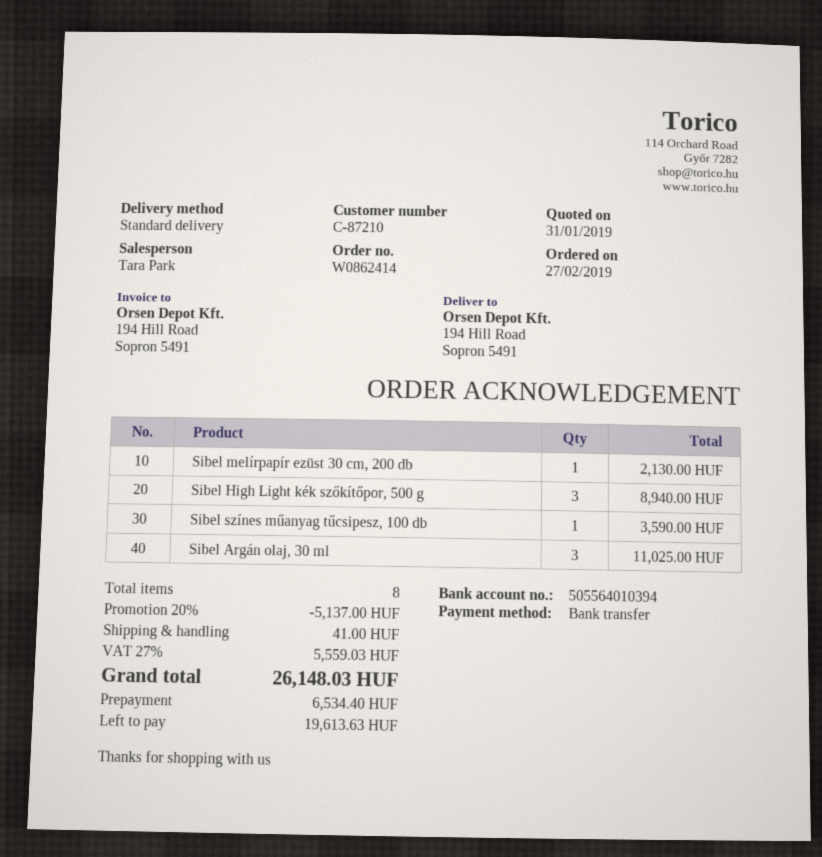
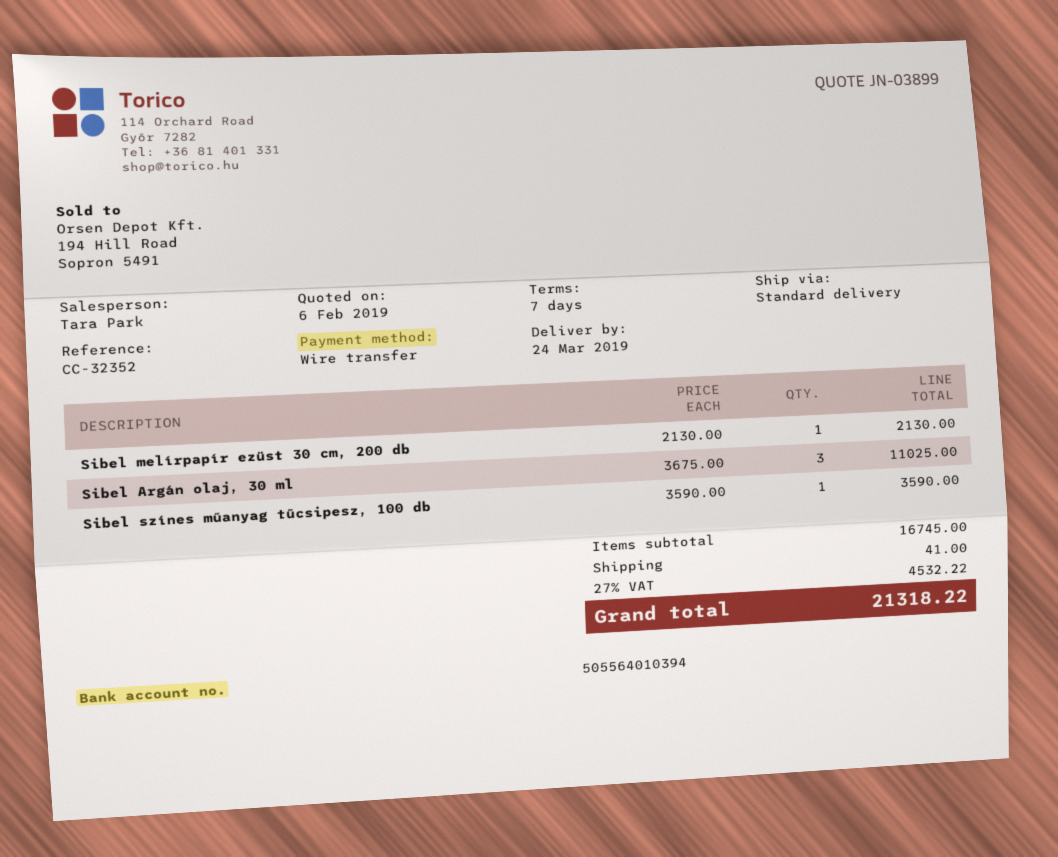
quote date: 2019-01-31 -> 2019-02-06
Sibel High Light kék szőkítőpor, 500 g: 3 for 8940.00 -> none
discount: 20% = 5137.00 -> none
tax: 27% = 5559.03 -> 27% = 4532.22
total: 26148.03 -> 21318.22

